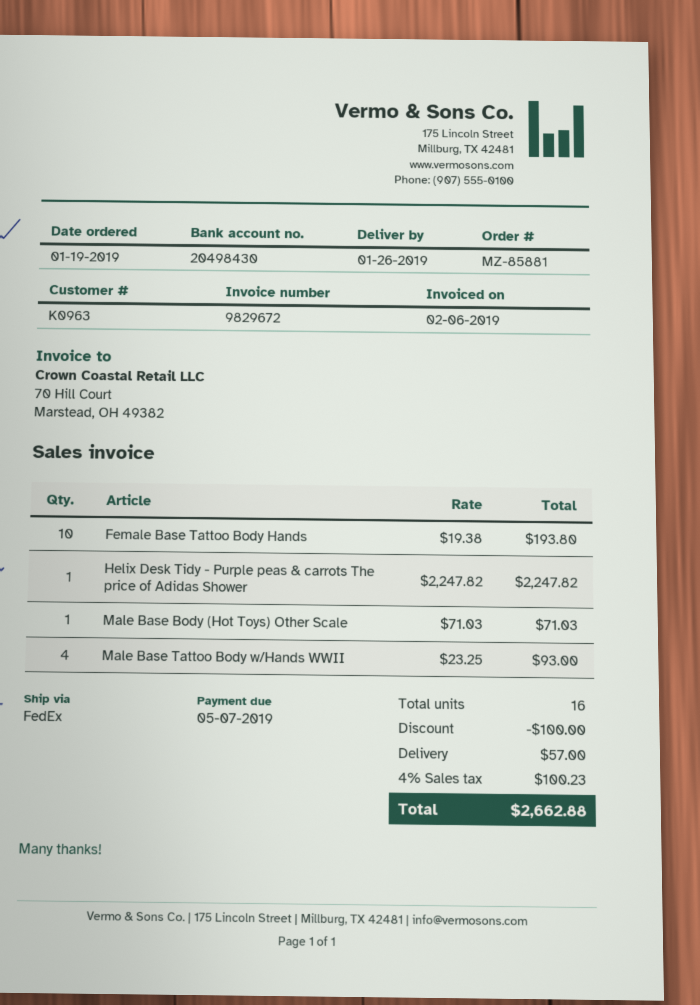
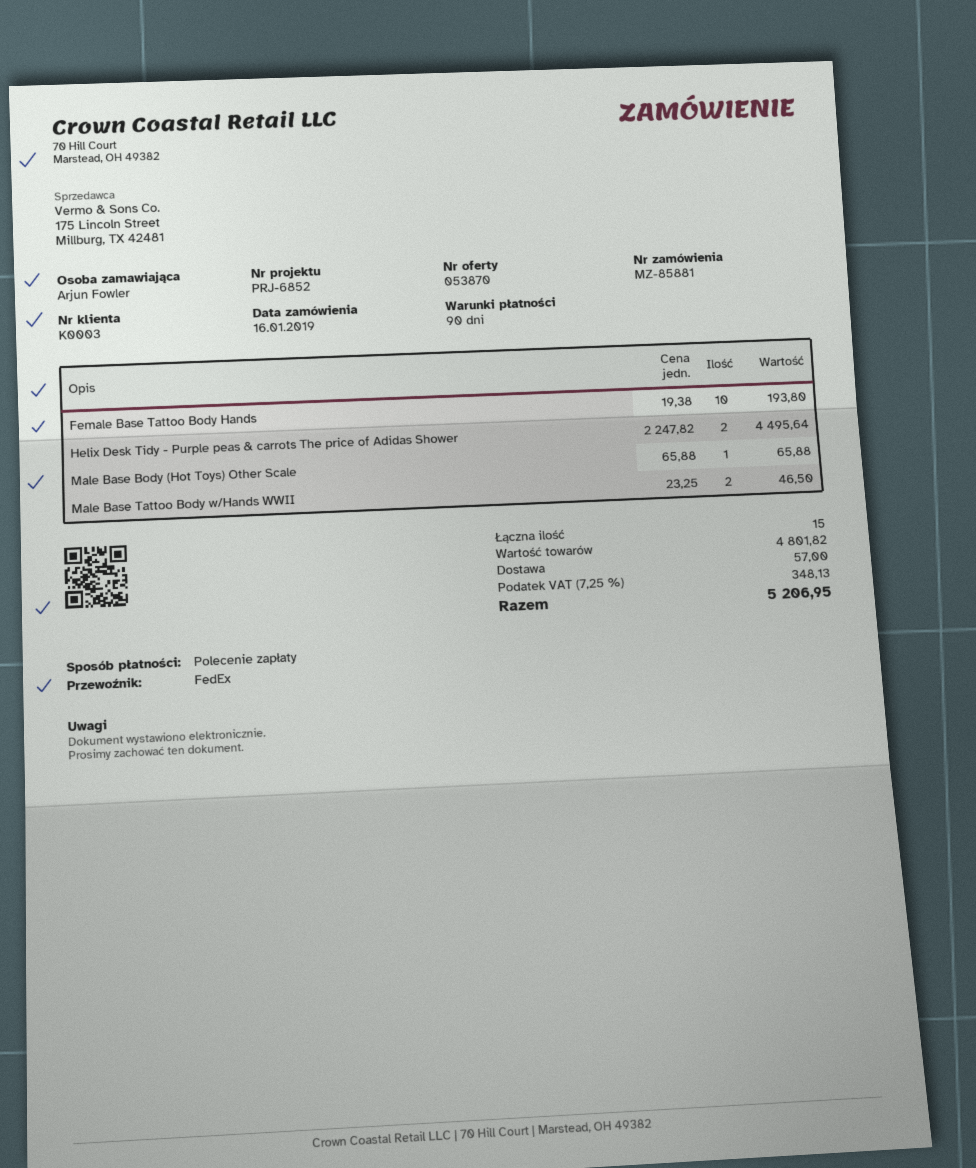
order date: 2019-01-19 -> 2019-01-16
customer number: K0963 -> K0003
Helix Desk Tidy - Purple peas & carrots The price of Adidas Shower: 1 x 2247.82 = 2247.82 -> 2 x 2247.82 = 4495.64
Male Base Body (Hot Toys) Other Scale: 1 x 71.03 = 71.03 -> 1 x 65.88 = 65.88
Male Base Tattoo Body w/Hands WWII: 4 x 23.25 = 93.00 -> 2 x 23.25 = 46.50
total quantity: 16 -> 15
discount: 100.00 -> none
tax: 4% = 100.23 -> 7.25% = 348.13
total: 2662.88 -> 5206.95

